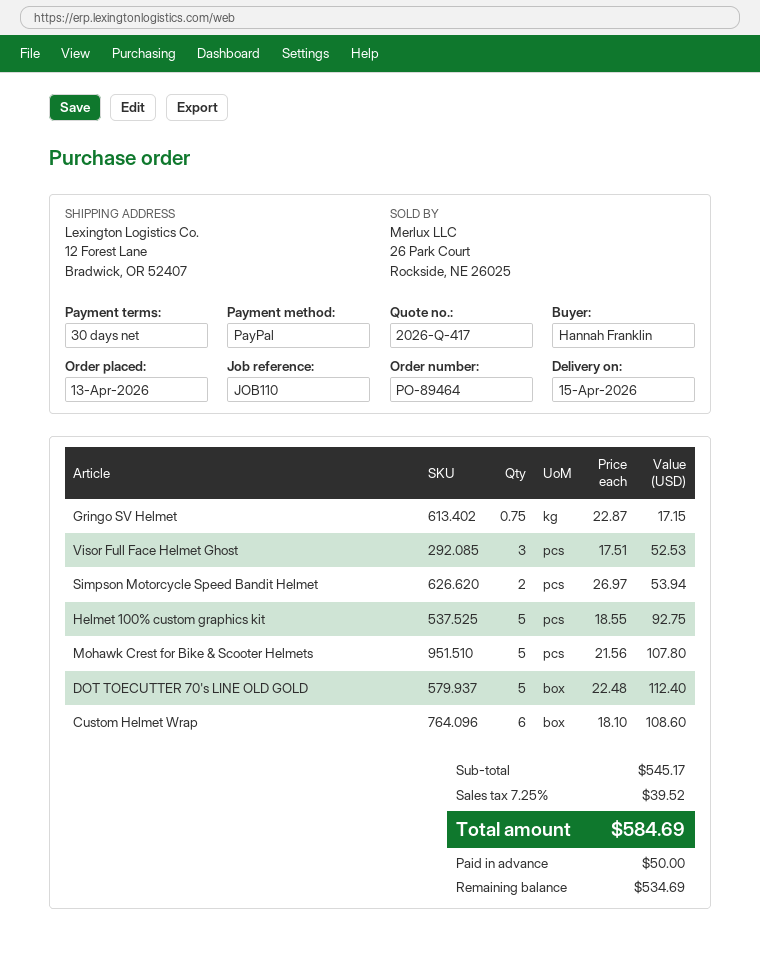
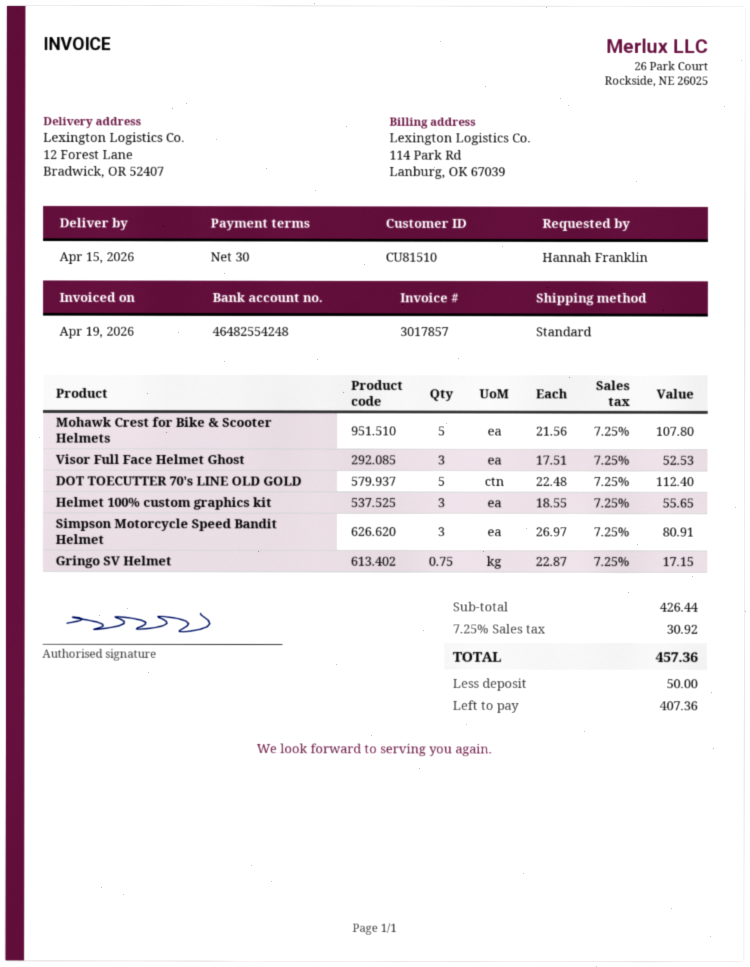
Simpson Motorcycle Speed Bandit Helmet: 2 x 26.97 = 53.94 -> 3 x 26.97 = 80.91
Helmet 100% custom graphics kit: 5 x 18.55 = 92.75 -> 3 x 18.55 = 55.65
Custom Helmet Wrap: 6 x 18.10 = 108.60 -> none
subtotal: 545.17 -> 426.44
tax: 7.25% = 39.52 -> 7.25% = 30.92
total: 584.69 -> 457.36
balance: 534.69 -> 407.36

